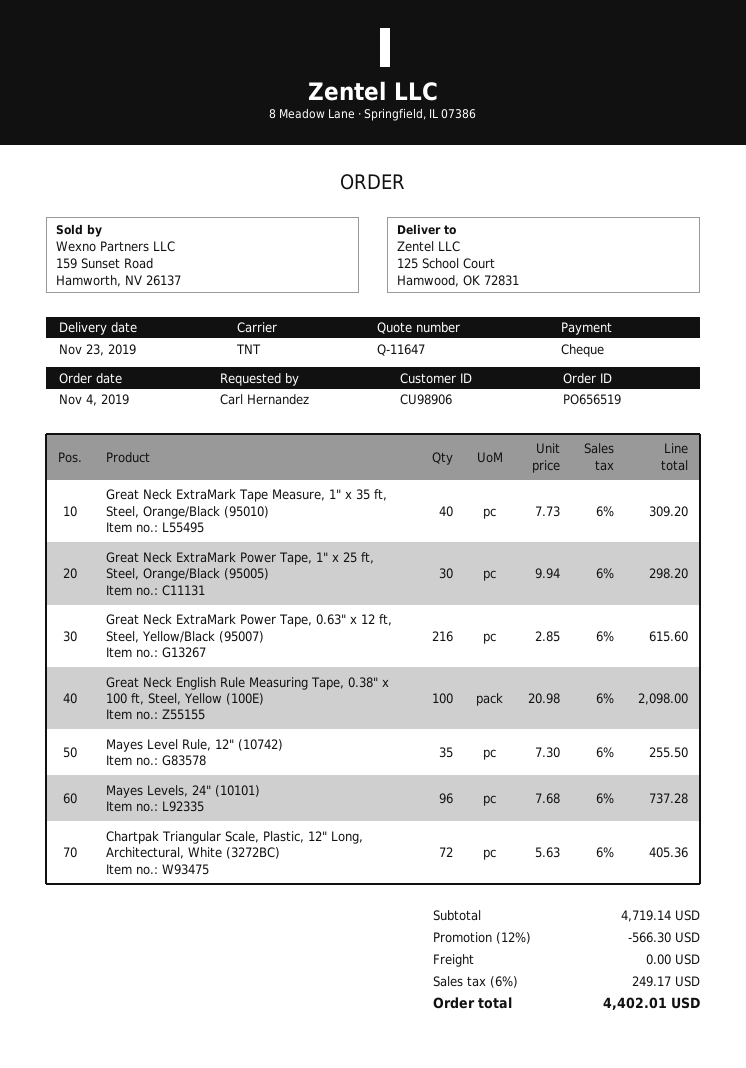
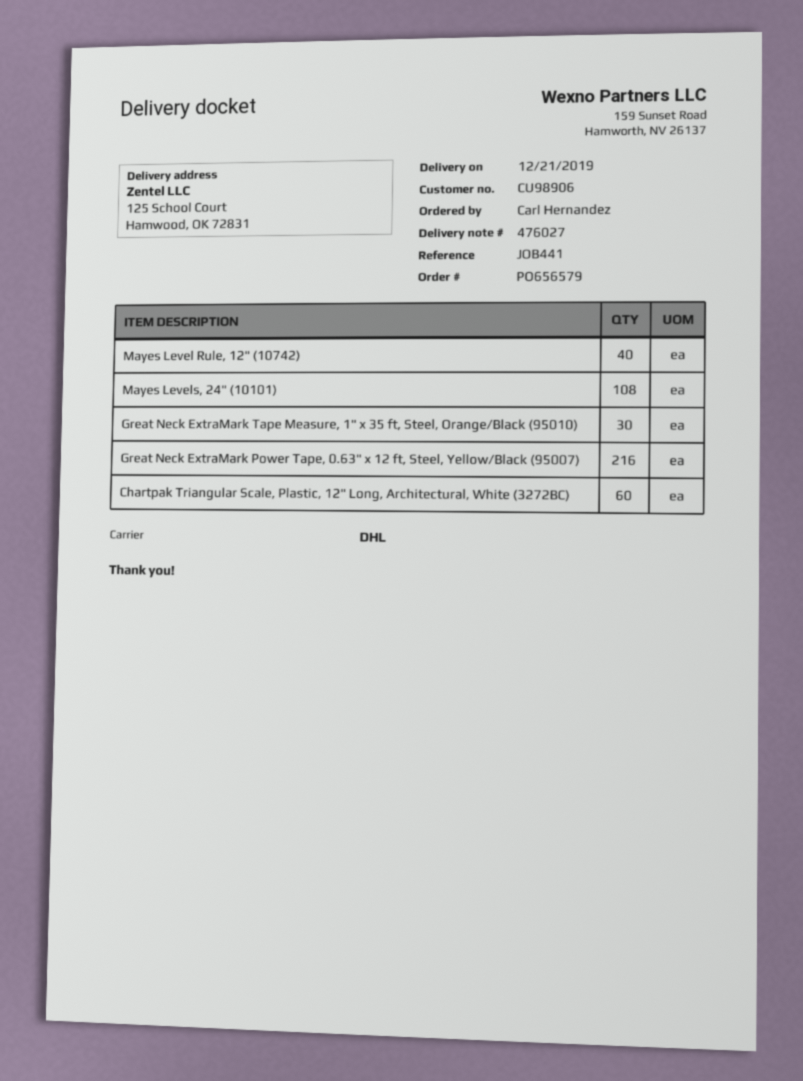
order number: PO656519 -> PO656579
delivery date: 2019-11-23 -> 2019-12-21
shipping method: TNT -> DHL
Great Neck ExtraMark Tape Measure, 1" x 35 ft, Steel, Orange/Black (95010): 40 -> 30
Great Neck ExtraMark Power Tape, 1" x 25 ft, Steel, Orange/Black (95005): 30 -> none
Great Neck English Rule Measuring Tape, 0.38" x 100 ft, Steel, Yellow (100E): 100 -> none
Mayes Level Rule, 12" (10742): 35 -> 40
Mayes Levels, 24" (10101): 96 -> 108
Chartpak Triangular Scale, Plastic, 12" Long, Architectural, White (3272BC): 72 -> 60

